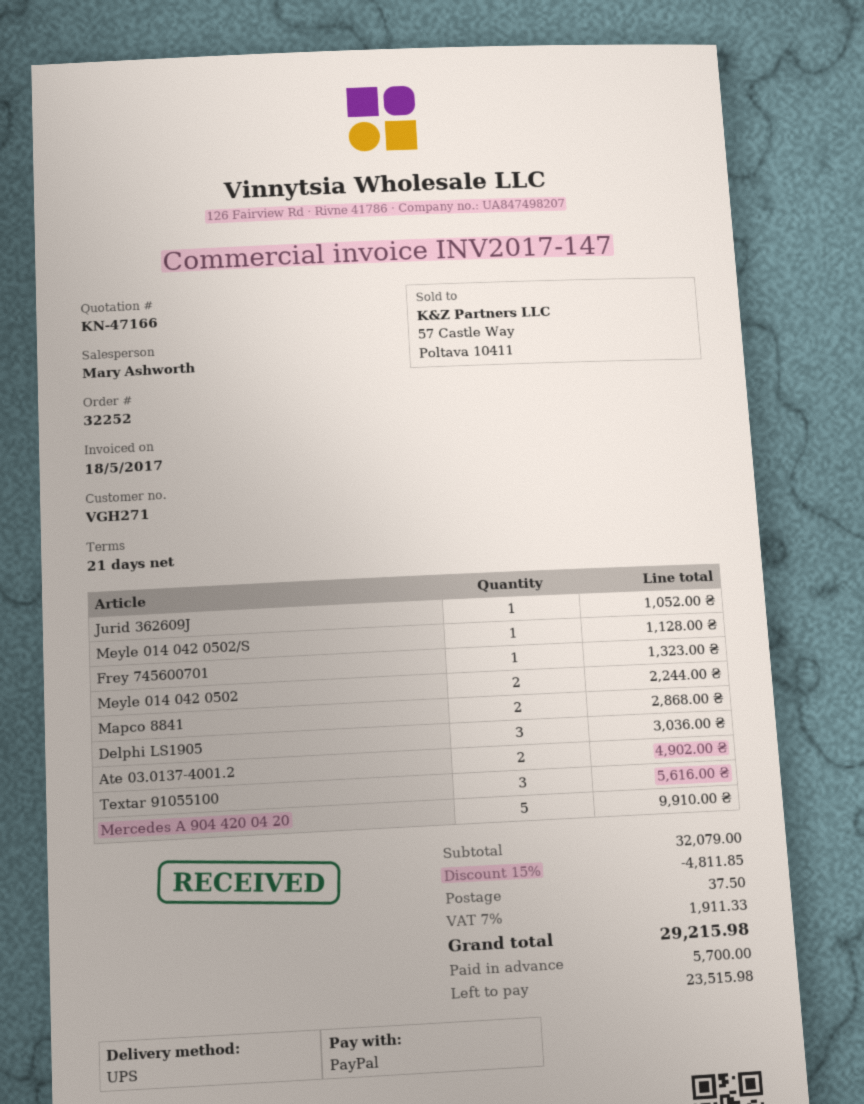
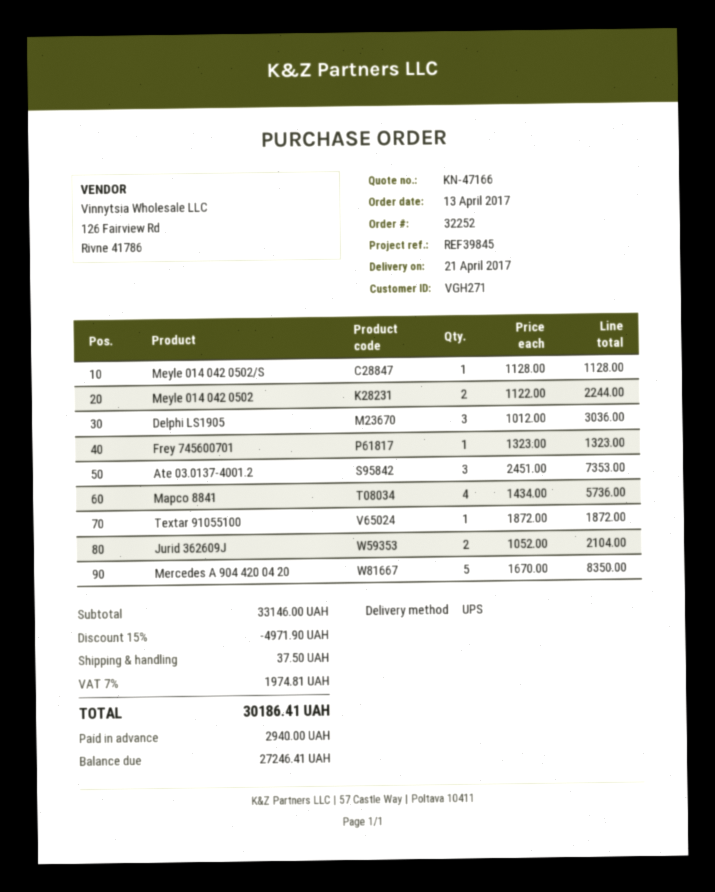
Jurid 362609J: 1 for 1052.00 -> 2 for 2104.00
Mapco 8841: 2 for 2868.00 -> 4 for 5736.00
Ate 03.0137-4001.2: 2 for 4902.00 -> 3 for 7353.00
Textar 91055100: 3 for 5616.00 -> 1 for 1872.00
Mercedes A 904 420 04 20: 5 for 9910.00 -> 5 for 8350.00
subtotal: 32079.00 -> 33146.00
discount: 15% = 4811.85 -> 15% = 4971.90
tax: 7% = 1911.33 -> 7% = 1974.81
total: 29215.98 -> 30186.41
deposit: 5700.00 -> 2940.00
balance: 23515.98 -> 27246.41

